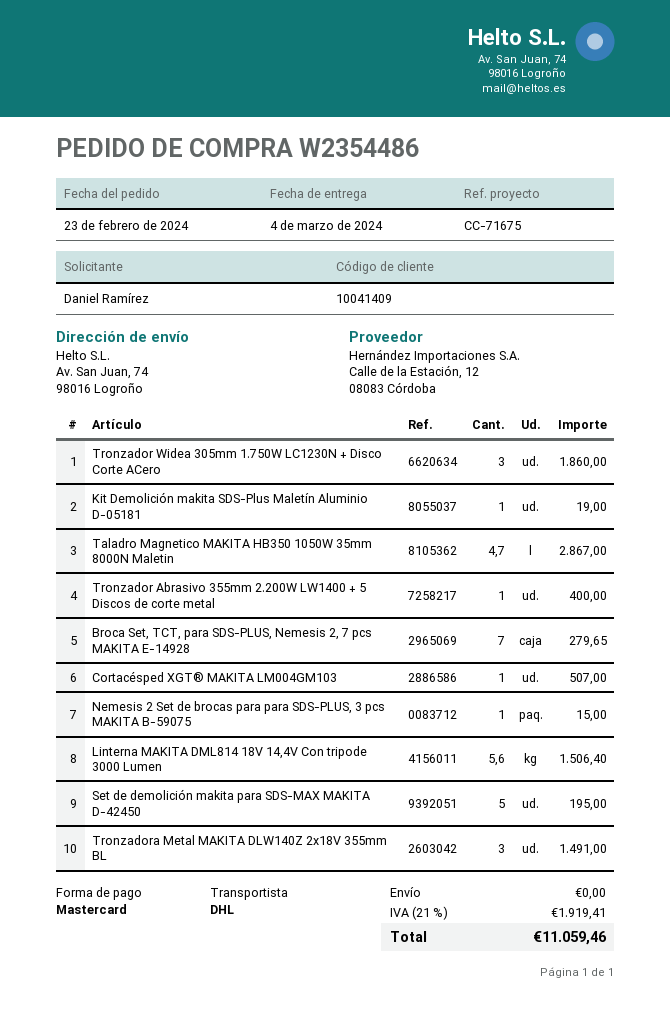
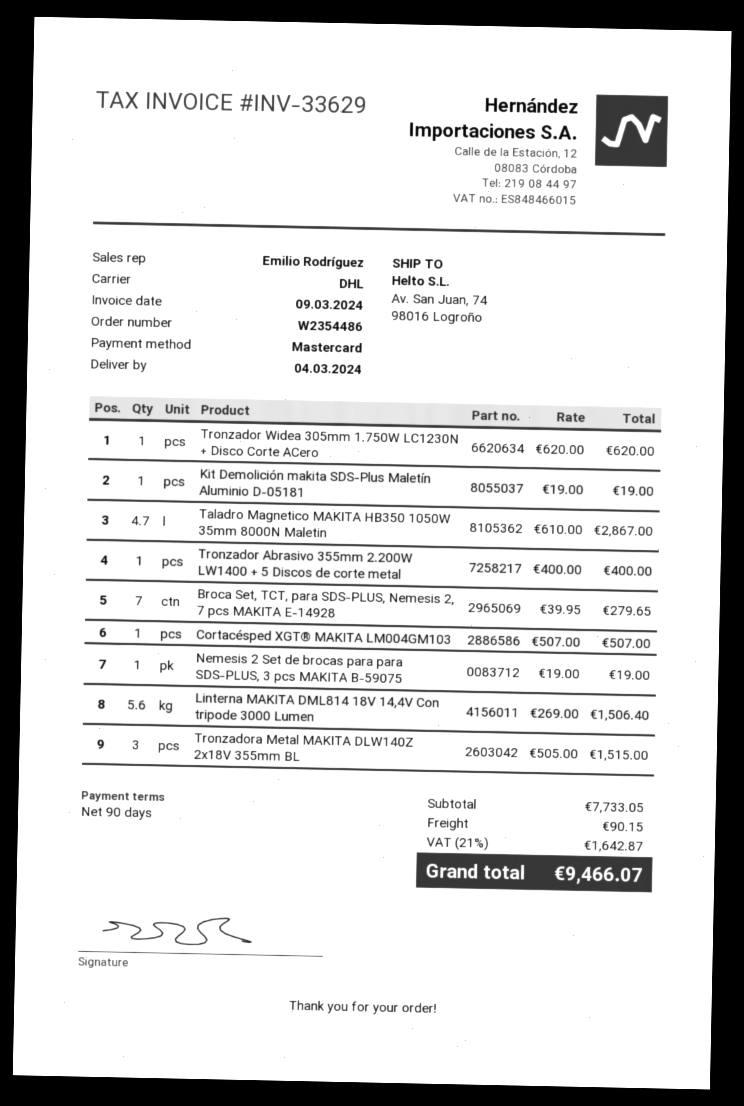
Tronzador Widea 305mm 1.750W LC1230N + Disco Corte ACero: 3 for 1860.00 -> 1 for 620.00
Nemesis 2 Set de brocas para para SDS-PLUS, 3 pcs MAKITA B-59075: 1 for 15.00 -> 1 for 19.00
Set de demolición makita para SDS-MAX MAKITA D-42450: 5 for 195.00 -> none
Tronzadora Metal MAKITA DLW140Z 2x18V 355mm BL: 3 for 1491.00 -> 3 for 1515.00
shipping: 0.00 -> 90.15
tax: 21% = 1919.41 -> 21% = 1642.87
total: 11059.46 -> 9466.07

